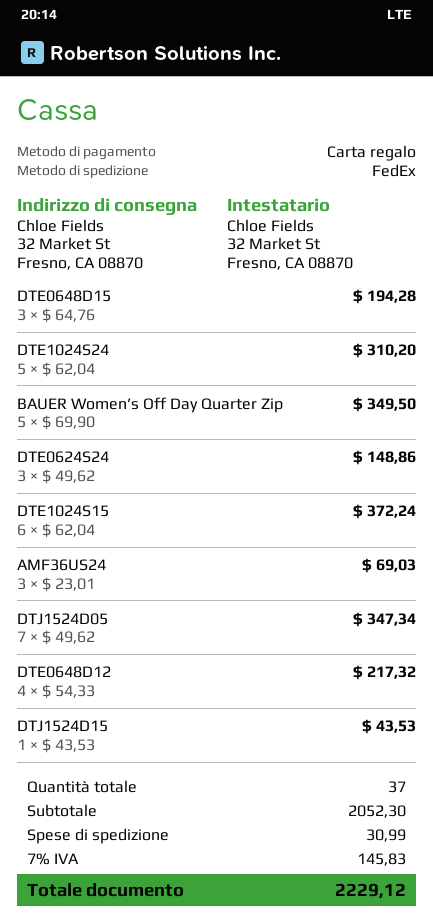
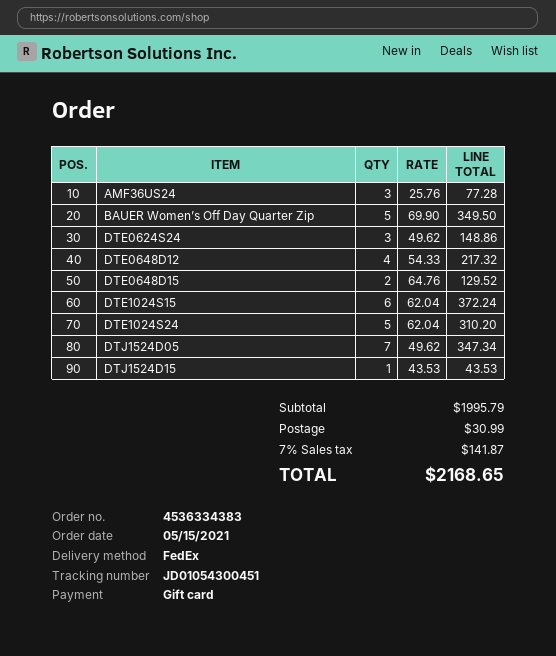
DTE0648D15: 3 x 64.76 = 194.28 -> 2 x 64.76 = 129.52
AMF36US24: 3 x 23.01 = 69.03 -> 3 x 25.76 = 77.28
subtotal: 2052.30 -> 1995.79
tax: 7% = 145.83 -> 7% = 141.87
total: 2229.12 -> 2168.65

